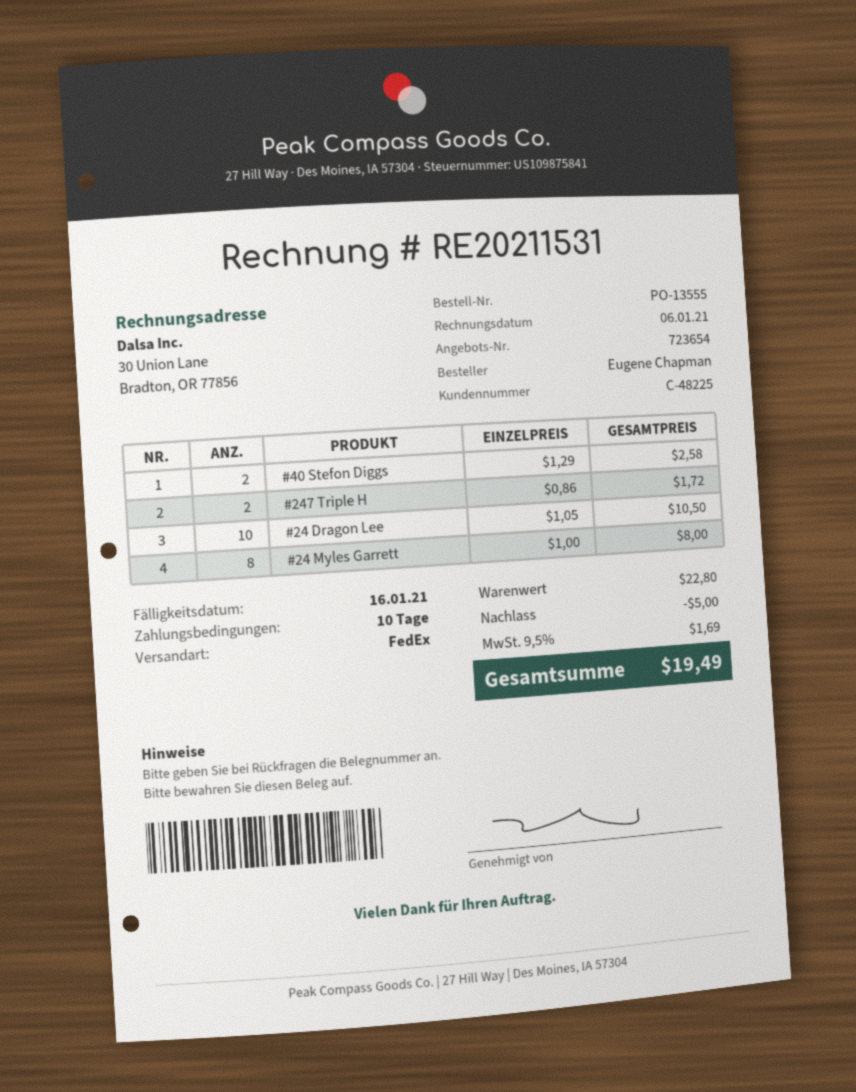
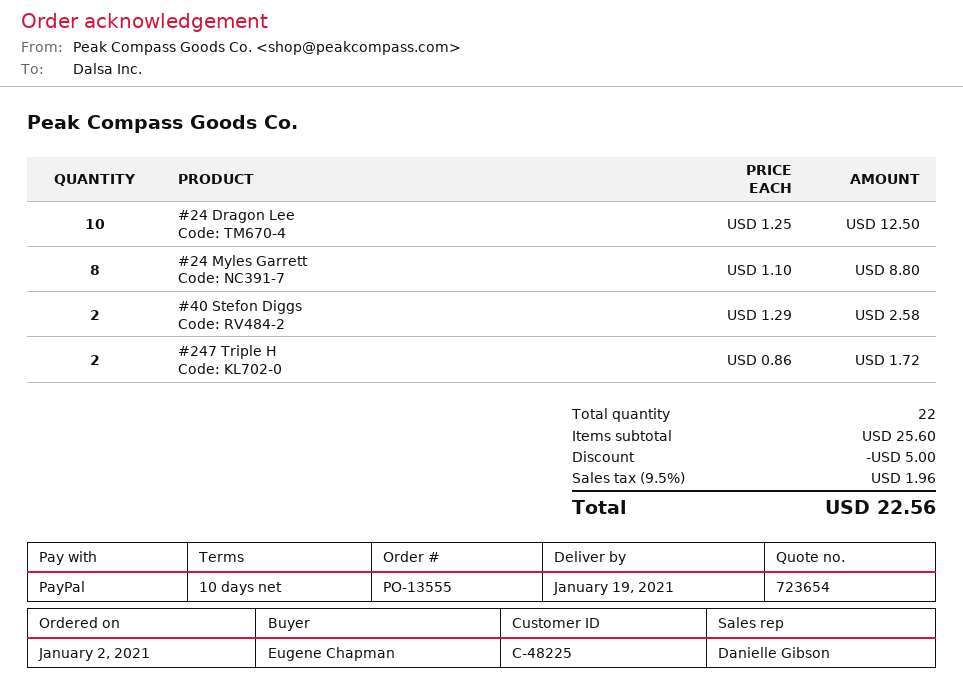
#24 Dragon Lee: 10 x 1.05 = 10.50 -> 10 x 1.25 = 12.50
#24 Myles Garrett: 8 x 1.00 = 8.00 -> 8 x 1.10 = 8.80
subtotal: 22.80 -> 25.60
tax: 9.5% = 1.69 -> 9.5% = 1.96
total: 19.49 -> 22.56

